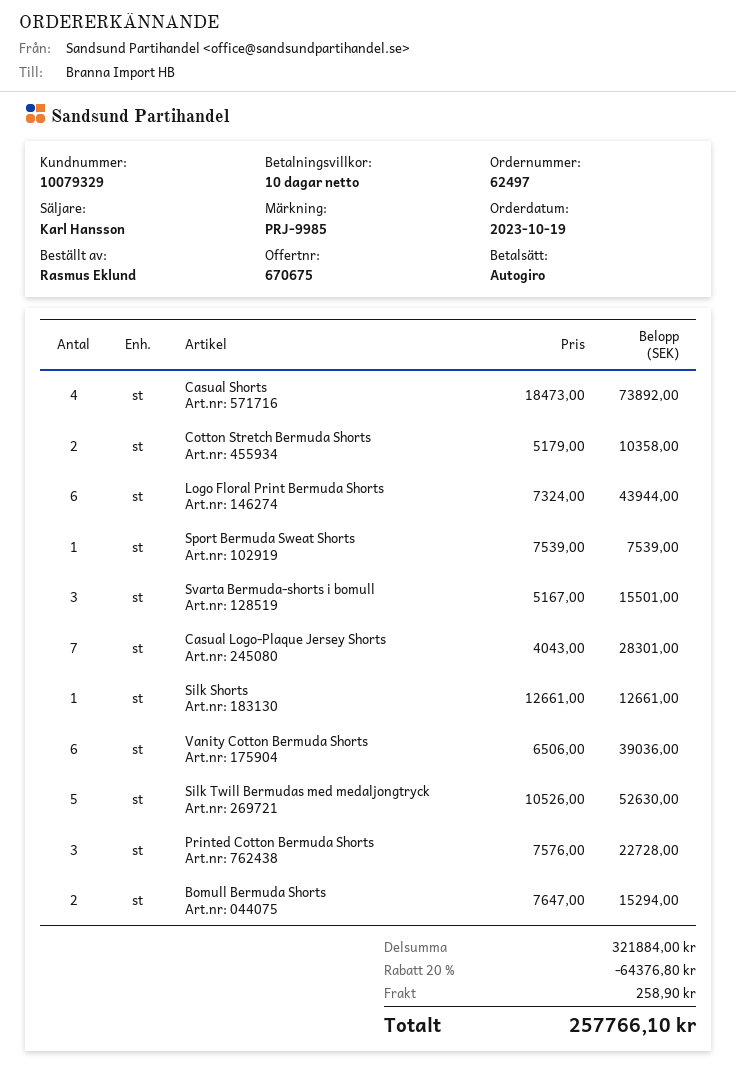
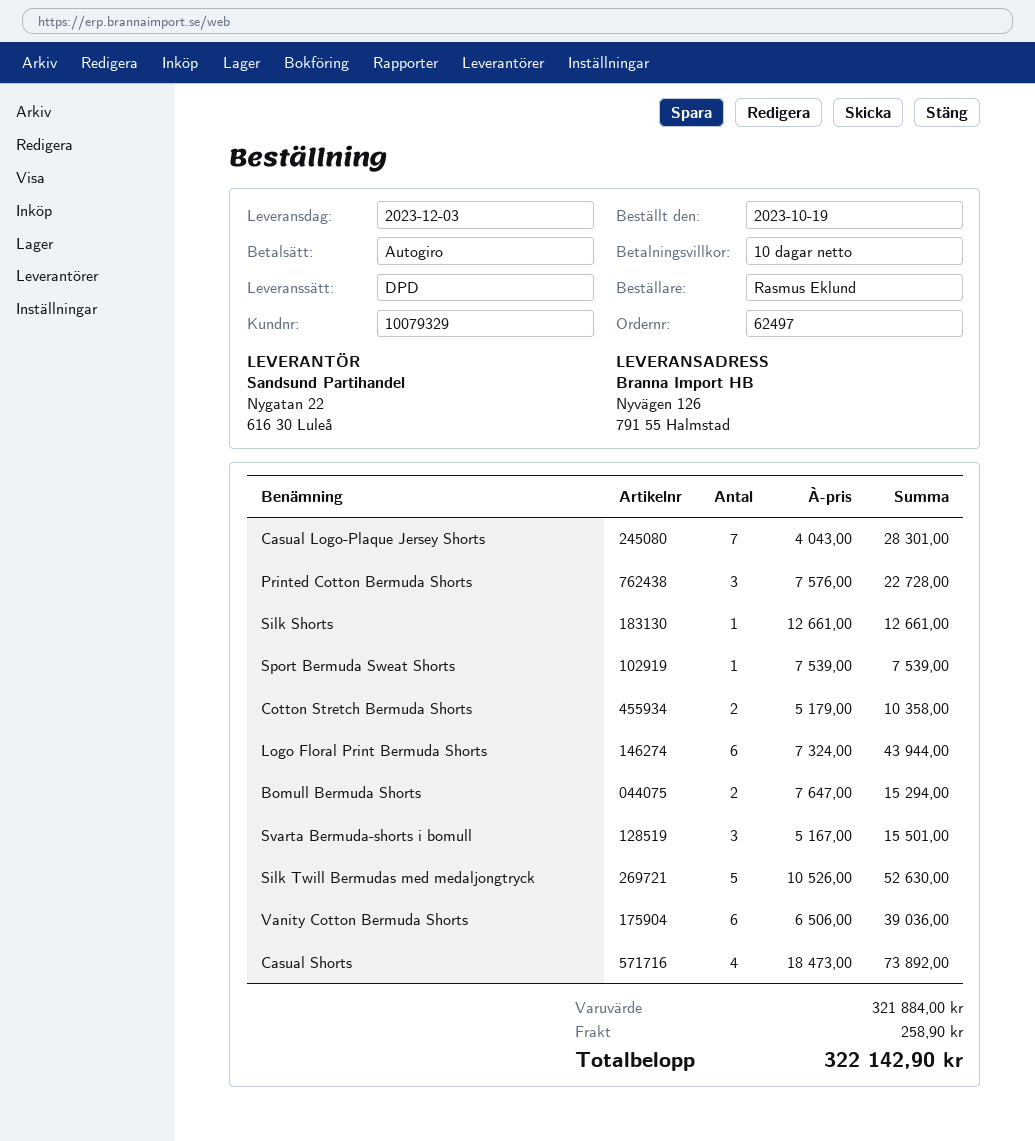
discount: 20% = 64376.80 -> none
total: 257766.10 -> 322142.90

